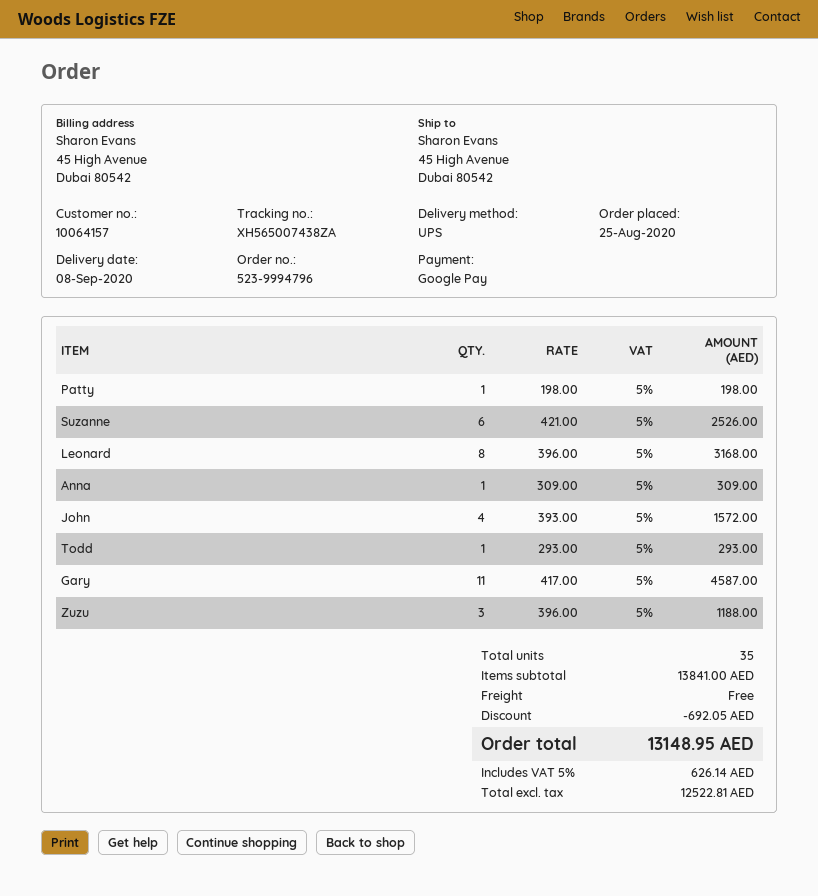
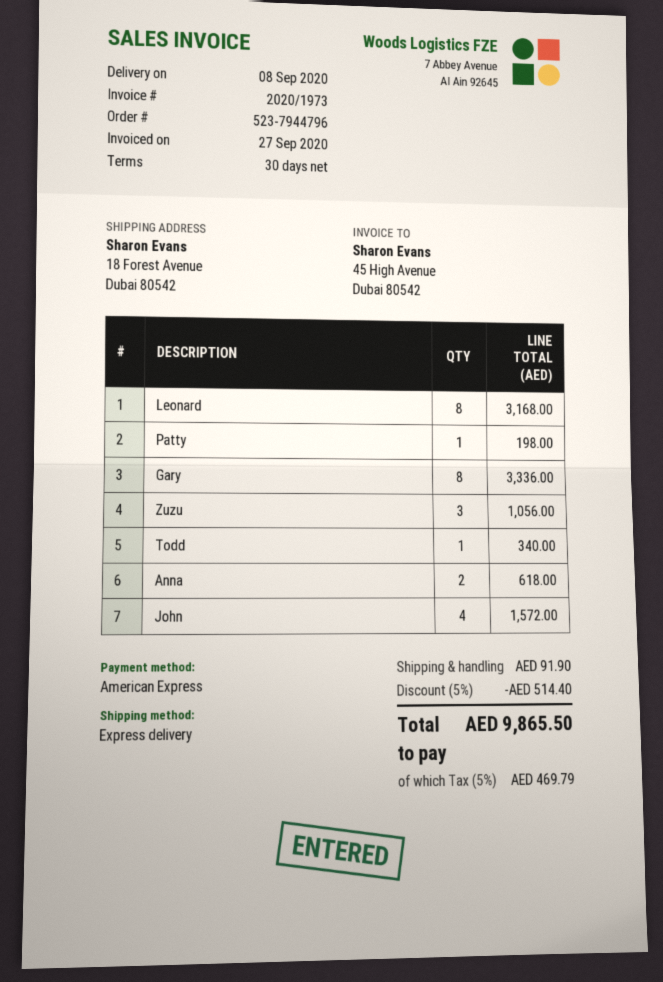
order number: 523-9994796 -> 523-7944796
payment method: Google Pay -> American Express
shipping method: UPS -> express
ship to: 45 High Avenue, Dubai 80542 -> 18 Forest Avenue, Dubai 80542
Suzanne: 6 for 2526.00 -> none
Anna: 1 for 309.00 -> 2 for 618.00
Todd: 1 for 293.00 -> 1 for 340.00
Gary: 11 for 4587.00 -> 8 for 3336.00
Zuzu: 3 for 1188.00 -> 3 for 1056.00
discount: 692.05 -> 514.40
shipping: 0.00 -> 91.90
tax: 5% = 626.14 -> 5% = 469.79
total: 13148.95 -> 9865.50

